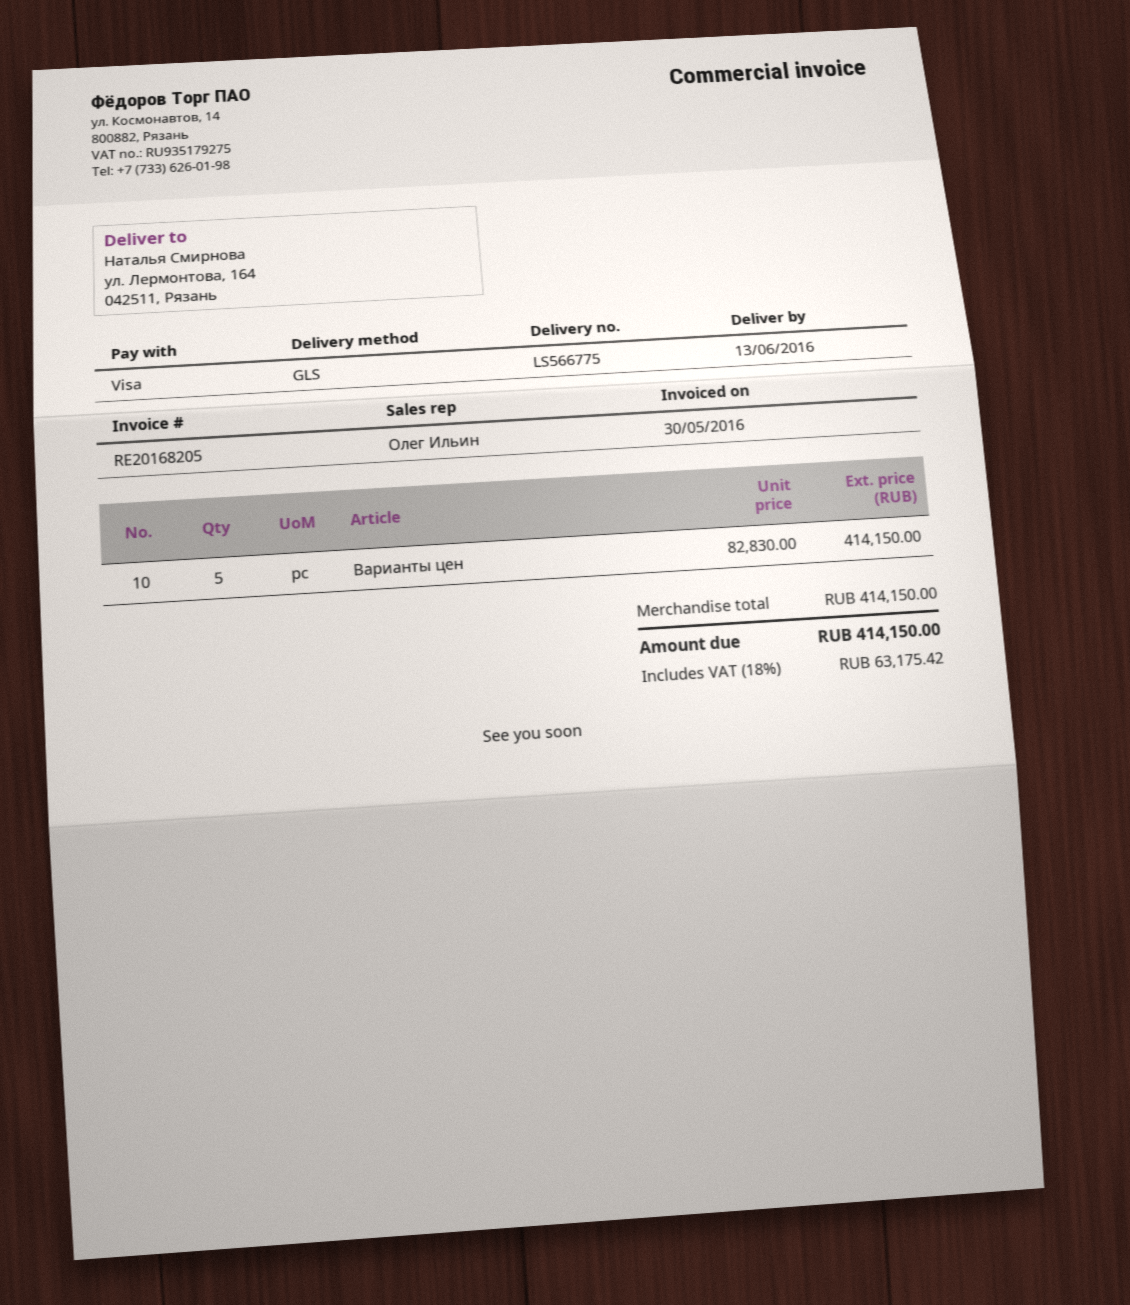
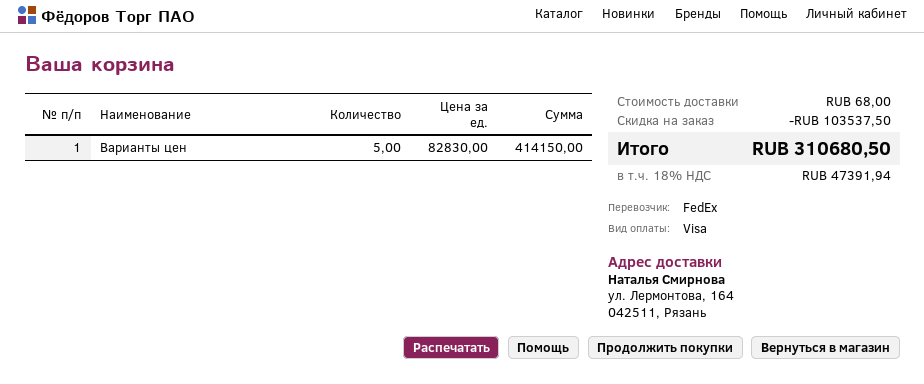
shipping method: GLS -> FedEx
discount: none -> 103537.50
shipping: none -> 68.00
tax: 18% = 63175.42 -> 18% = 47391.94
total: 414150.00 -> 310680.50

